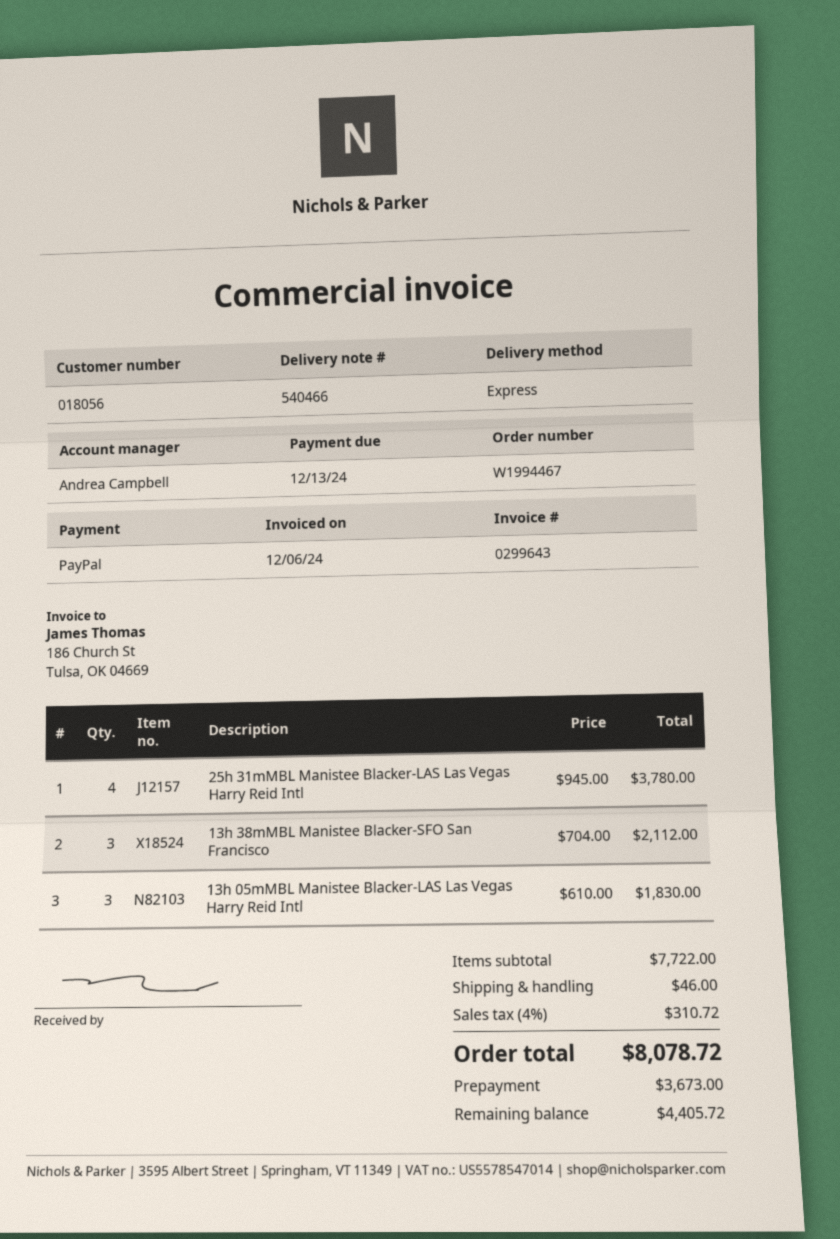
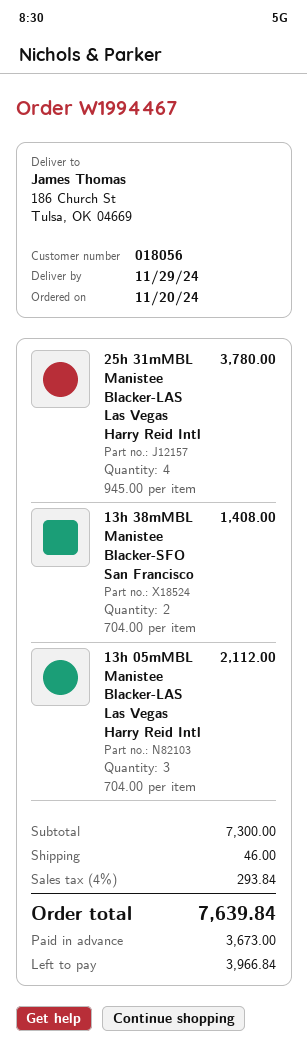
13h 38mMBL Manistee Blacker-SFO San Francisco: 3 x 704.00 = 2112.00 -> 2 x 704.00 = 1408.00
13h 05mMBL Manistee Blacker-LAS Las Vegas Harry Reid Intl: 3 x 610.00 = 1830.00 -> 3 x 704.00 = 2112.00
subtotal: 7722.00 -> 7300.00
tax: 4% = 310.72 -> 4% = 293.84
total: 8078.72 -> 7639.84
balance: 4405.72 -> 3966.84

